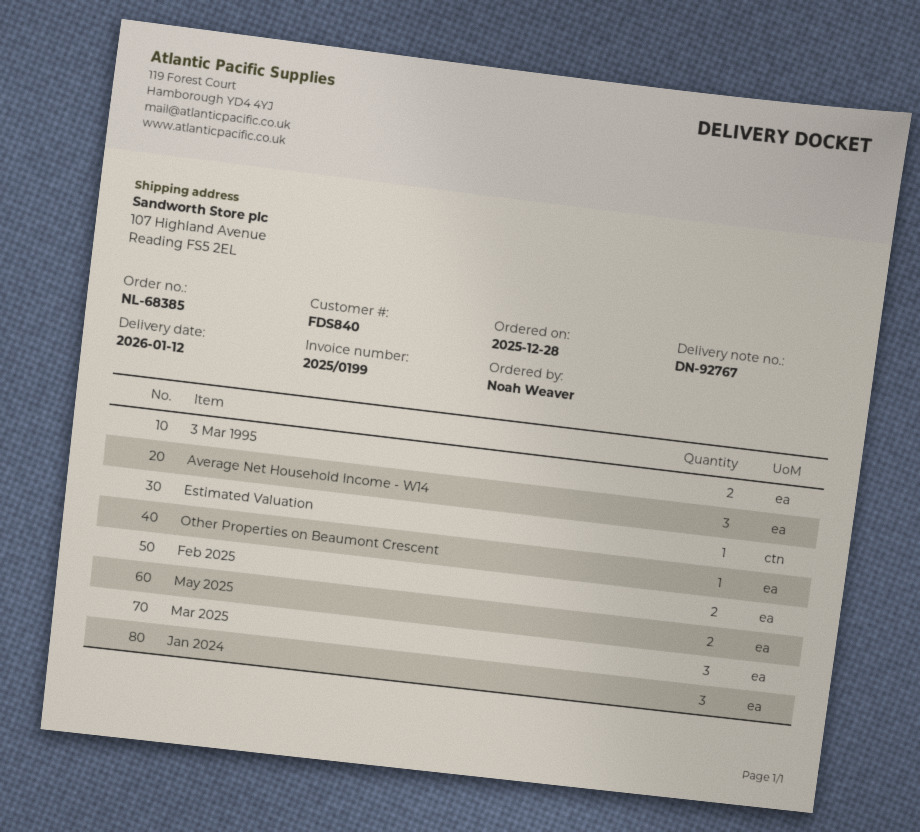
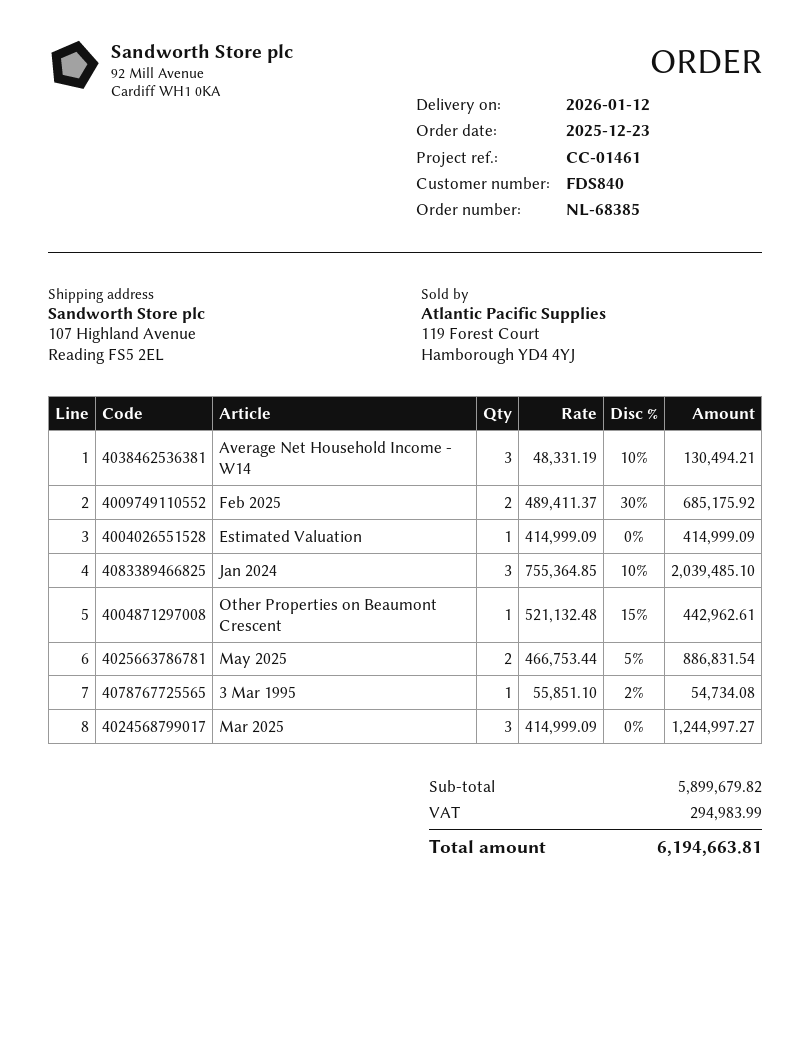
order date: 2025-12-28 -> 2025-12-23
3 Mar 1995: 2 -> 1

